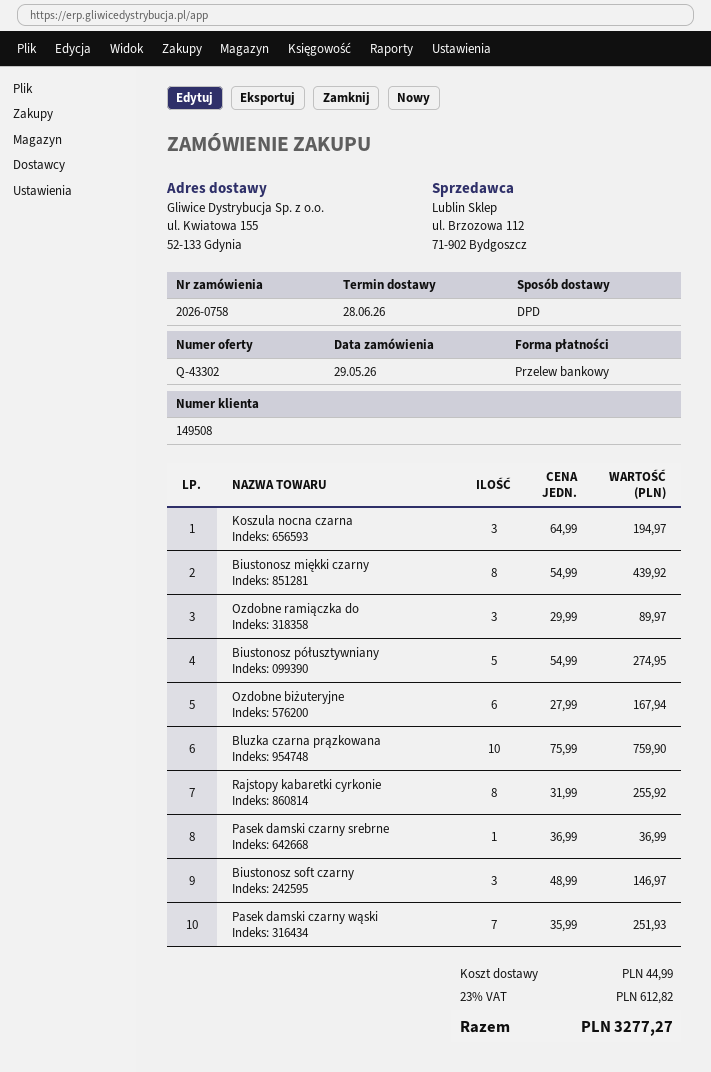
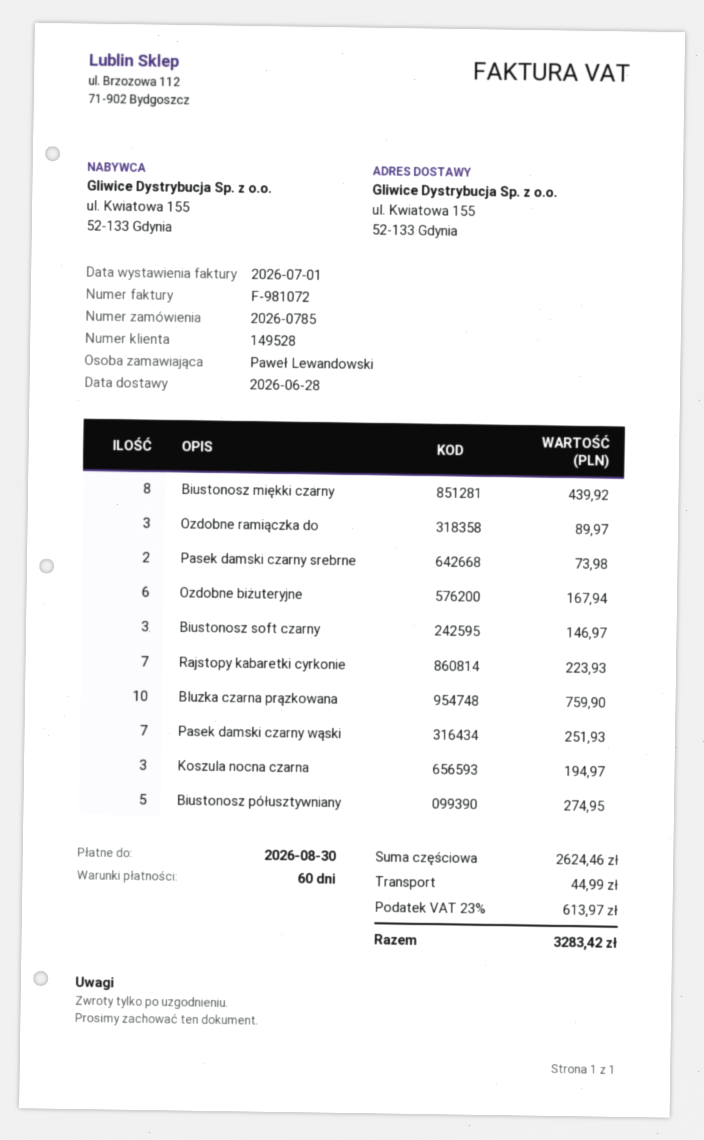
order number: 2026-0758 -> 2026-0785
customer number: 149508 -> 149528
Rajstopy kabaretki cyrkonie: 8 for 255.92 -> 7 for 223.93
Pasek damski czarny srebrne: 1 for 36.99 -> 2 for 73.98
tax: 23% = 612.82 -> 23% = 613.97
total: 3277.27 -> 3283.42

